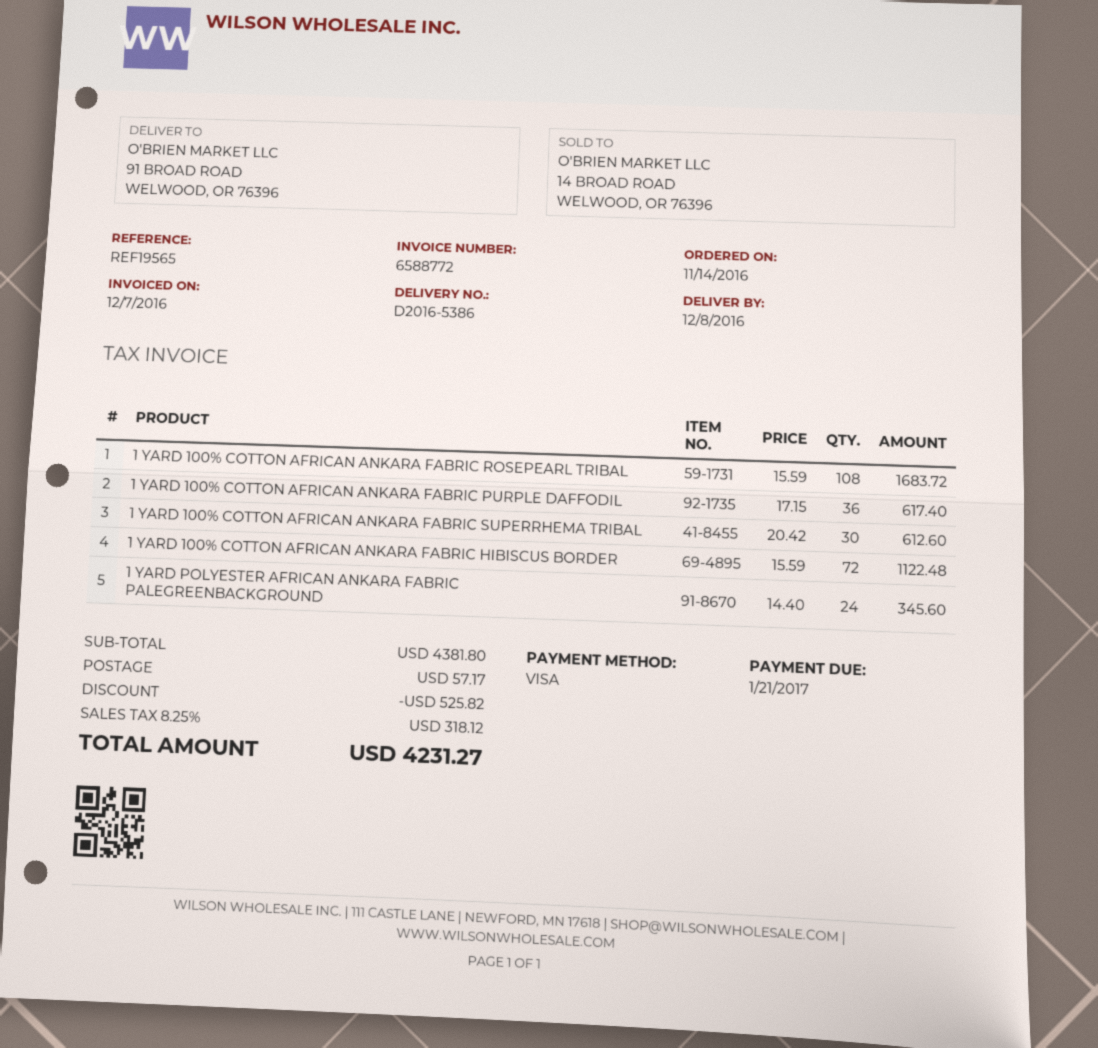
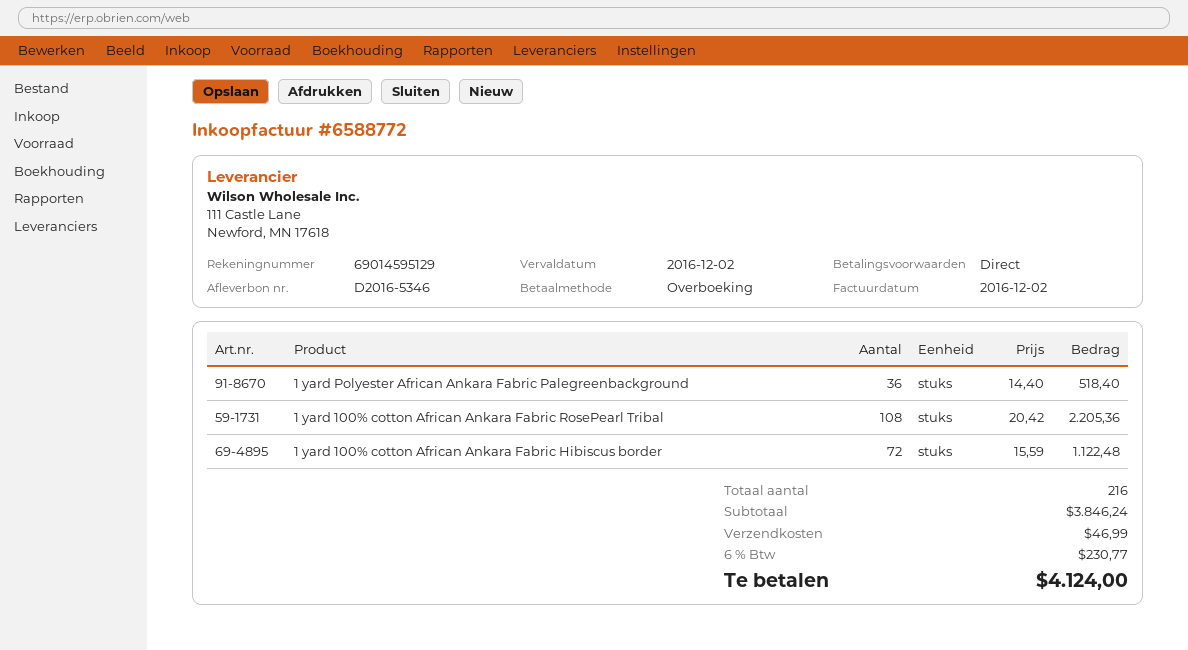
delivery note number: D2016-5386 -> D2016-5346
invoice date: 2016-12-07 -> 2016-12-02
due date: 2017-01-21 -> 2016-12-02
payment method: Visa -> bank transfer
1 YARD 100% COTTON AFRICAN ANKARA FABRIC ROSEPEARL TRIBAL: 108 x 15.59 = 1683.72 -> 108 x 20.42 = 2205.36
1 YARD 100% COTTON AFRICAN ANKARA FABRIC PURPLE DAFFODIL: 36 x 17.15 = 617.40 -> none
1 YARD 100% COTTON AFRICAN ANKARA FABRIC SUPERRHEMA TRIBAL: 30 x 20.42 = 612.60 -> none
1 YARD POLYESTER AFRICAN ANKARA FABRIC PALEGREENBACKGROUND: 24 x 14.40 = 345.60 -> 36 x 14.40 = 518.40
subtotal: 4381.80 -> 3846.24
discount: 525.82 -> none
shipping: 57.17 -> 46.99
tax: 8.25% = 318.12 -> 6% = 230.77
total: 4231.27 -> 4124.00

